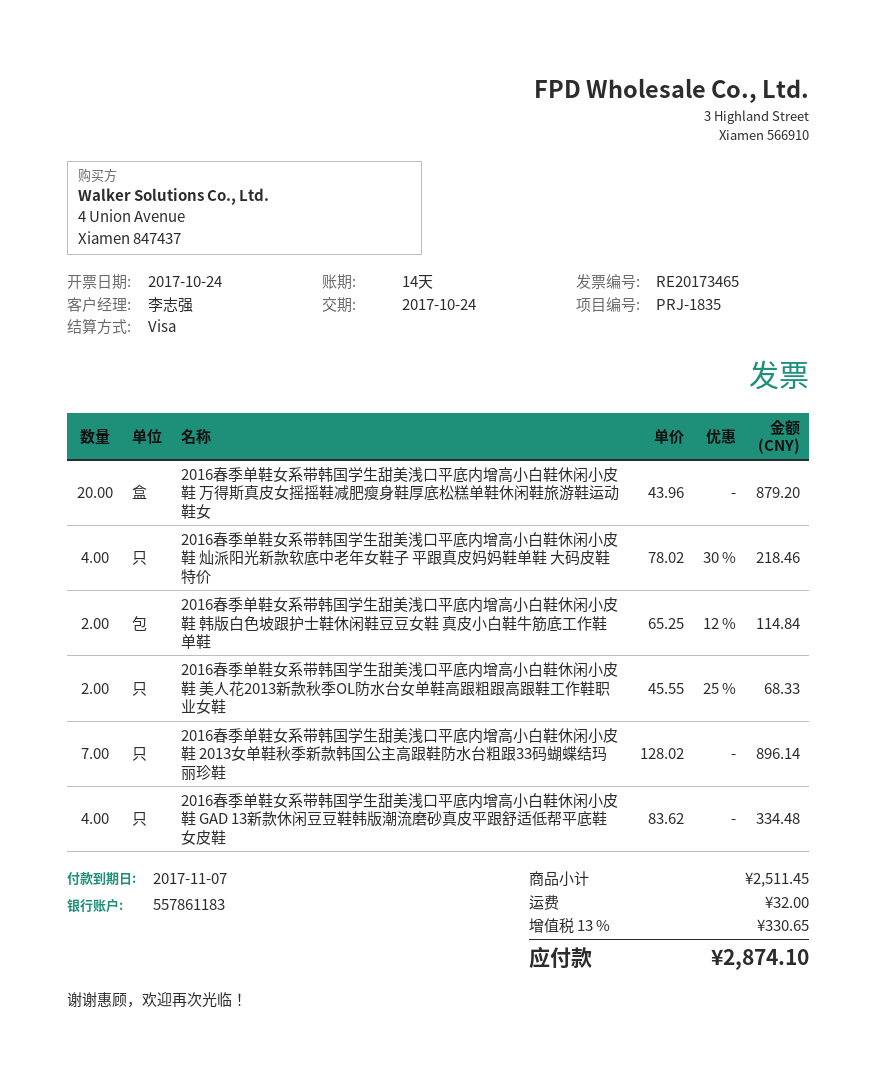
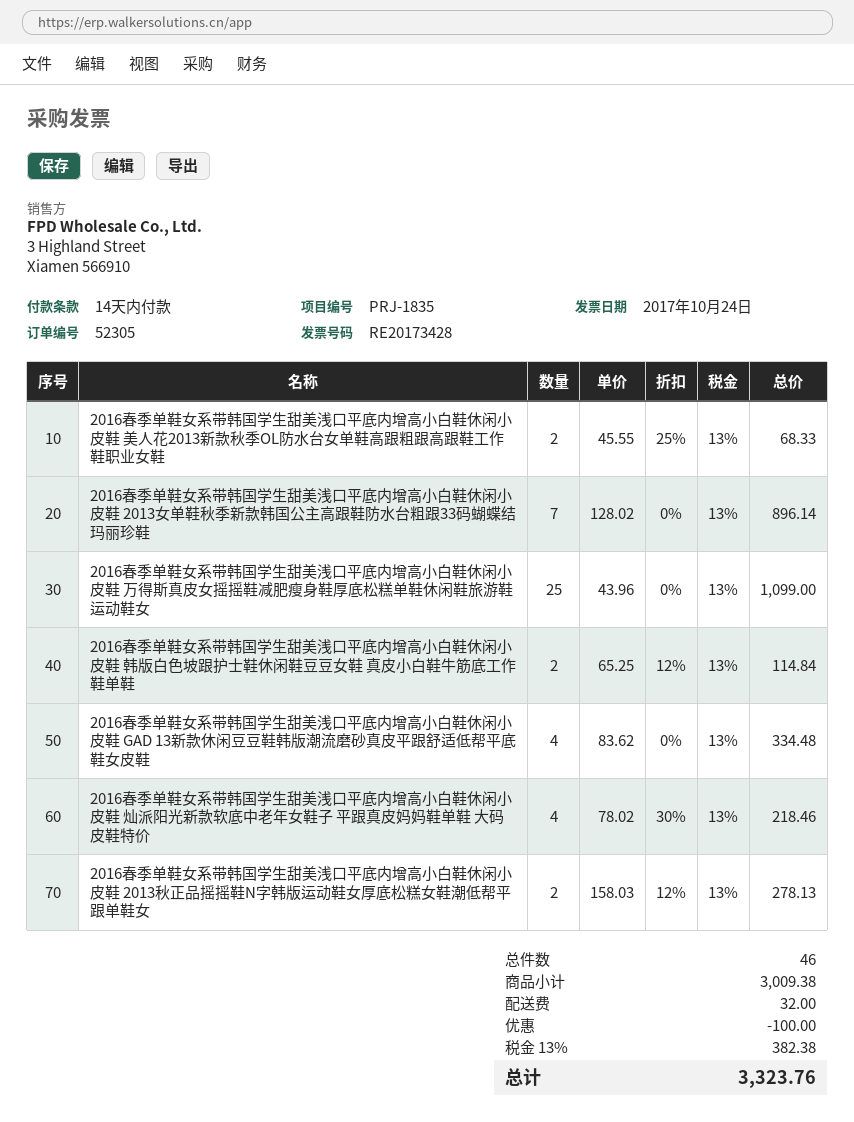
invoice number: RE20173465 -> RE20173428
2016春季单鞋女系带韩国学生甜美浅口平底内增高小白鞋休闲小皮鞋 万得斯真皮女摇摇鞋减肥瘦身鞋厚底松糕单鞋休闲鞋旅游鞋运动鞋女: 20 x 43.96 = 879.20 -> 25 x 43.96 = 1099.00
2016春季单鞋女系带韩国学生甜美浅口平底内增高小白鞋休闲小皮鞋 2013秋正品摇摇鞋N字韩版运动鞋女厚底松糕女鞋潮低帮平跟单鞋女: none -> 2 x 158.03 - 12% = 278.13
subtotal: 2511.45 -> 3009.38
discount: none -> 100.00
tax: 13% = 330.65 -> 13% = 382.38
total: 2874.10 -> 3323.76

